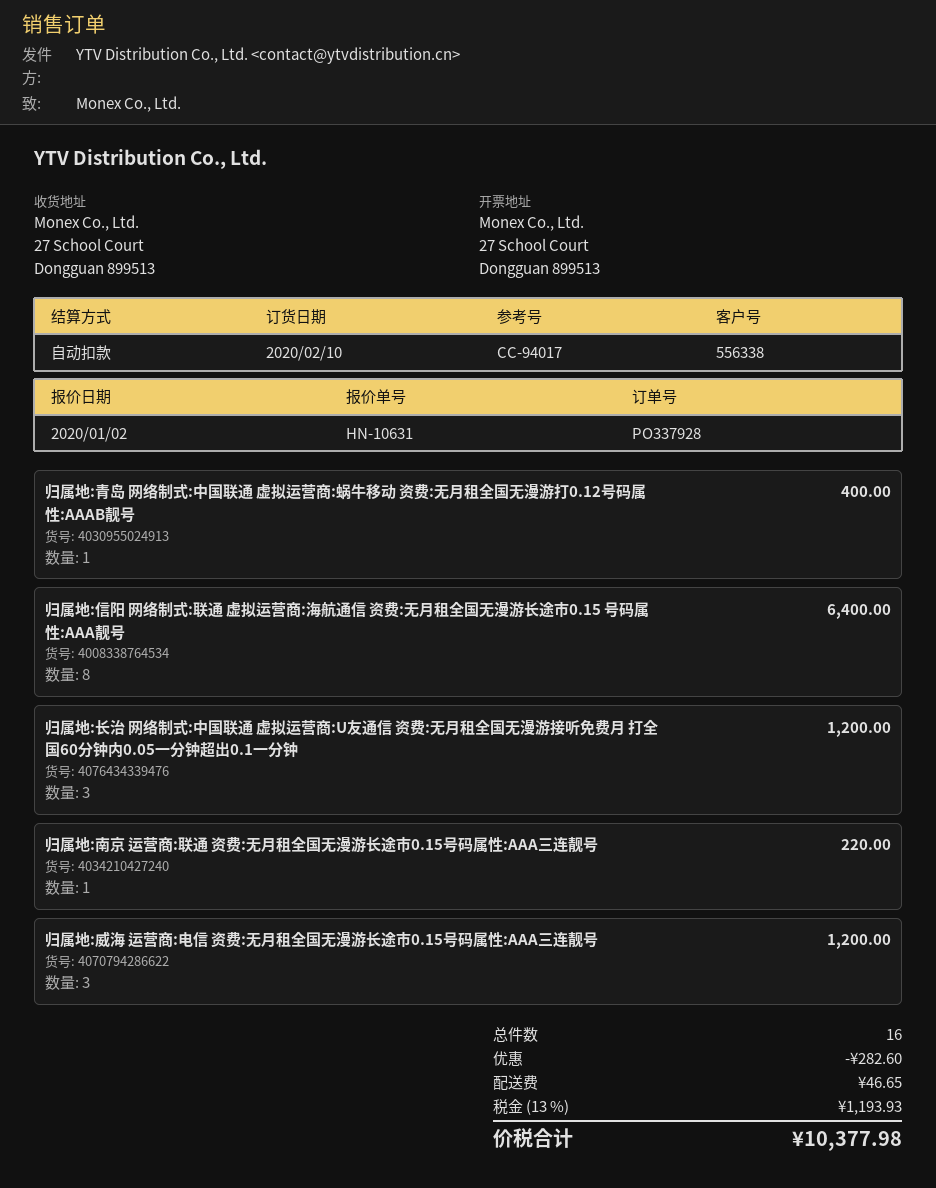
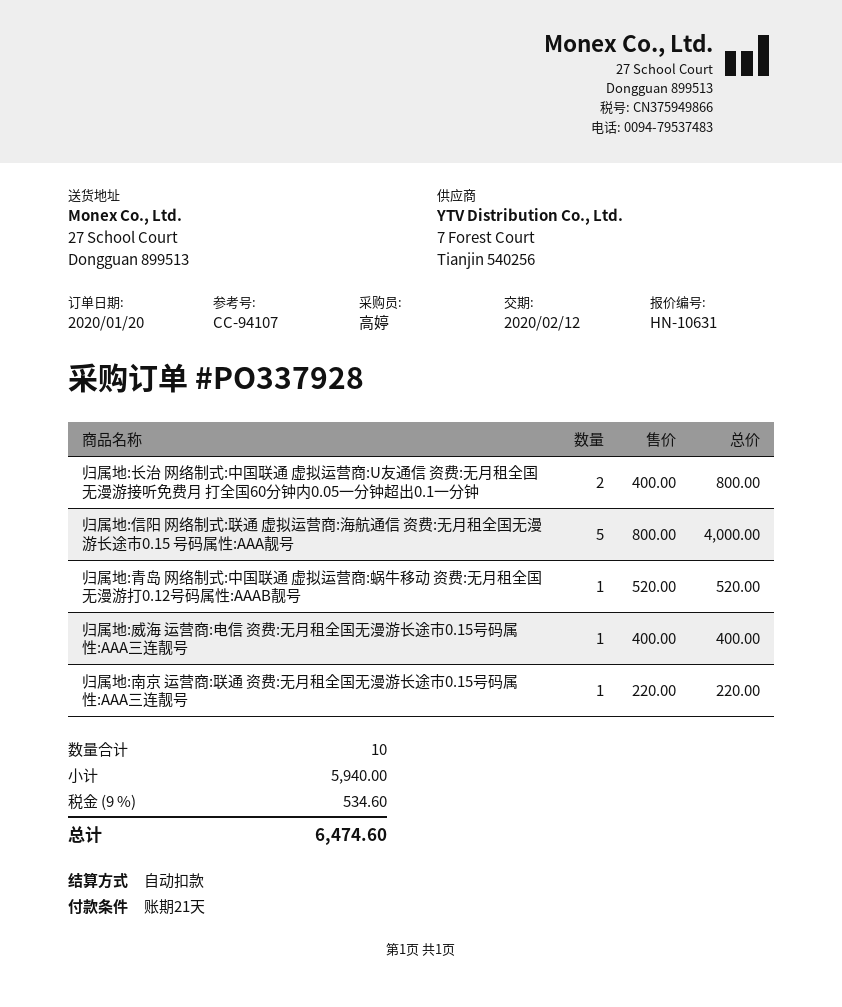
order date: 2020-02-10 -> 2020-01-20
reference: CC-94017 -> CC-94107
归属地:青岛 网络制式:中国联通 虚拟运营商:蜗牛移动 资费:无月租全国无漫游打0.12号码属性:AAAB靓号: 1 for 400.00 -> 1 for 520.00
归属地:信阳 网络制式:联通 虚拟运营商:海航通信 资费:无月租全国无漫游长途市0.15 号码属性:AAA靓号: 8 for 6400.00 -> 5 for 4000.00
归属地:长治 网络制式:中国联通 虚拟运营商:U友通信 资费:无月租全国无漫游接听免费月 打全国60分钟内0.05一分钟超出0.1一分钟: 3 for 1200.00 -> 2 for 800.00
归属地:威海 运营商:电信 资费:无月租全国无漫游长途市0.15号码属性:AAA三连靓号: 3 for 1200.00 -> 1 for 400.00
total quantity: 16 -> 10
discount: 282.60 -> none
shipping: 46.65 -> none
tax: 13% = 1193.93 -> 9% = 534.60
total: 10377.98 -> 6474.60

